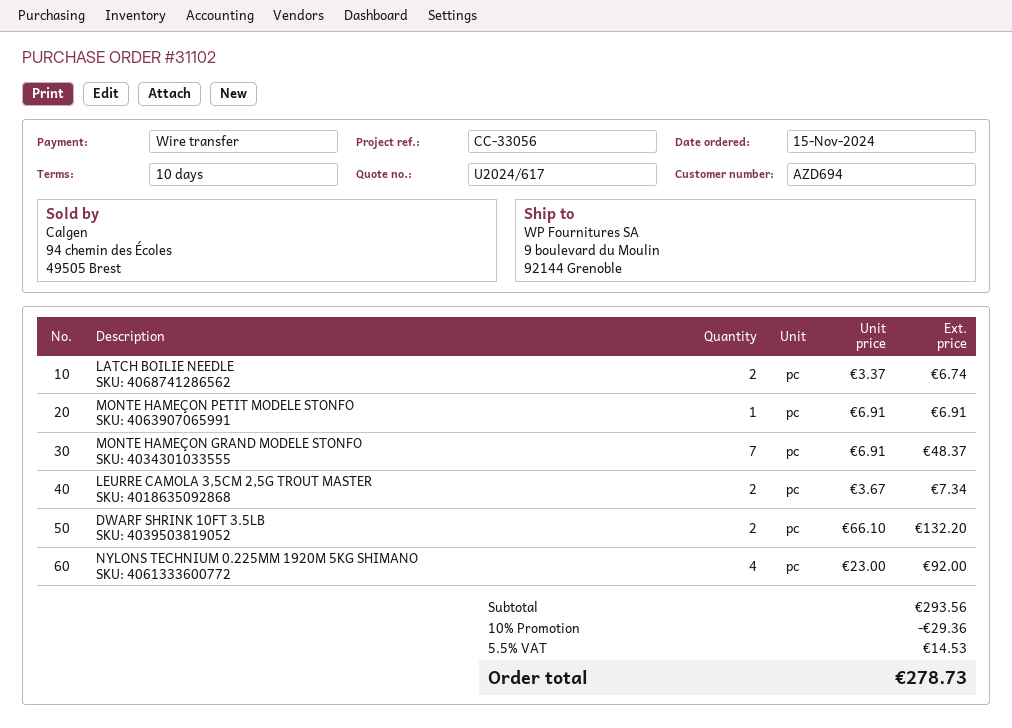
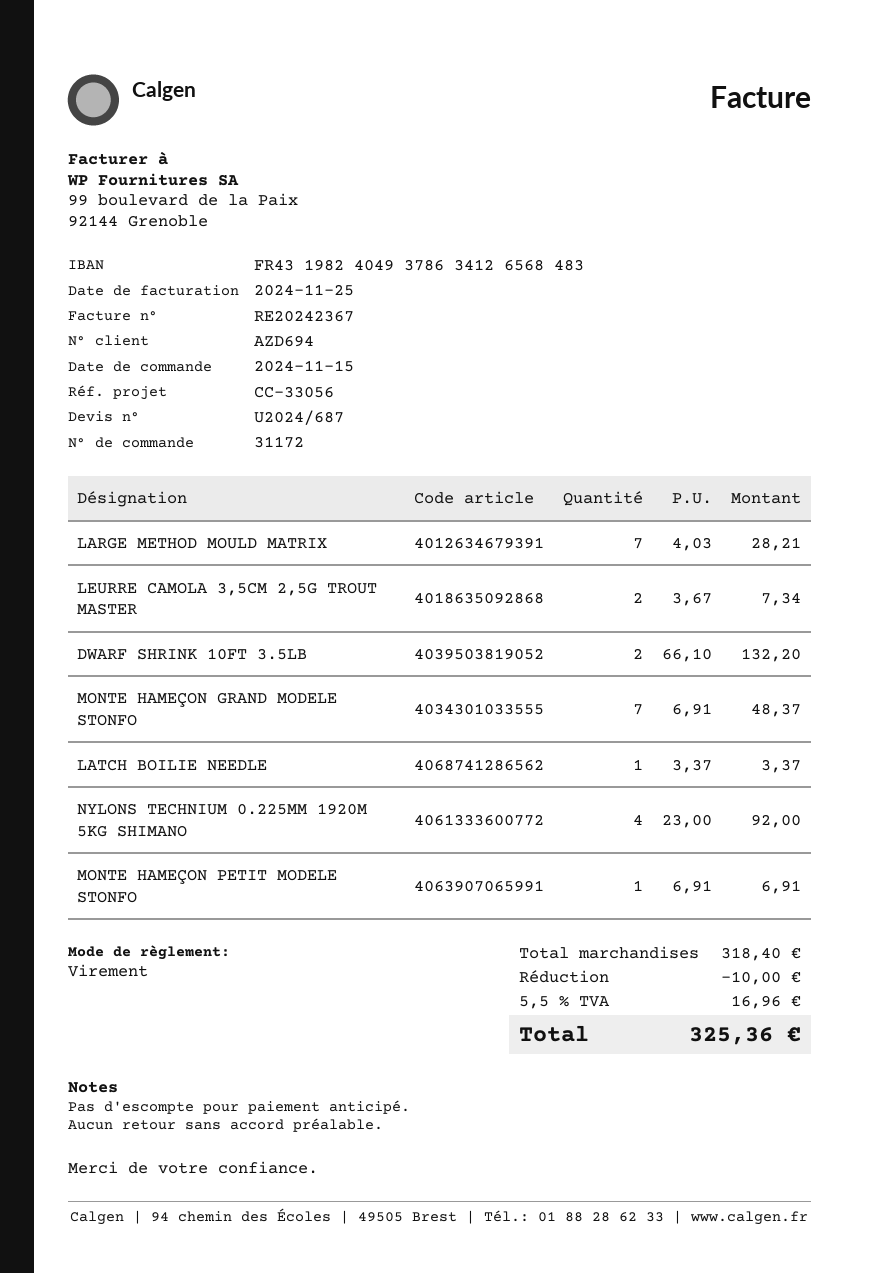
quote number: U2024/617 -> U2024/687
order number: 31102 -> 31172
LATCH BOILIE NEEDLE: 2 x 3.37 = 6.74 -> 1 x 3.37 = 3.37
LARGE METHOD MOULD MATRIX: none -> 7 x 4.03 = 28.21
subtotal: 293.56 -> 318.40
discount: 29.36 -> 10.00
tax: 5.5% = 14.53 -> 5.5% = 16.96
total: 278.73 -> 325.36

